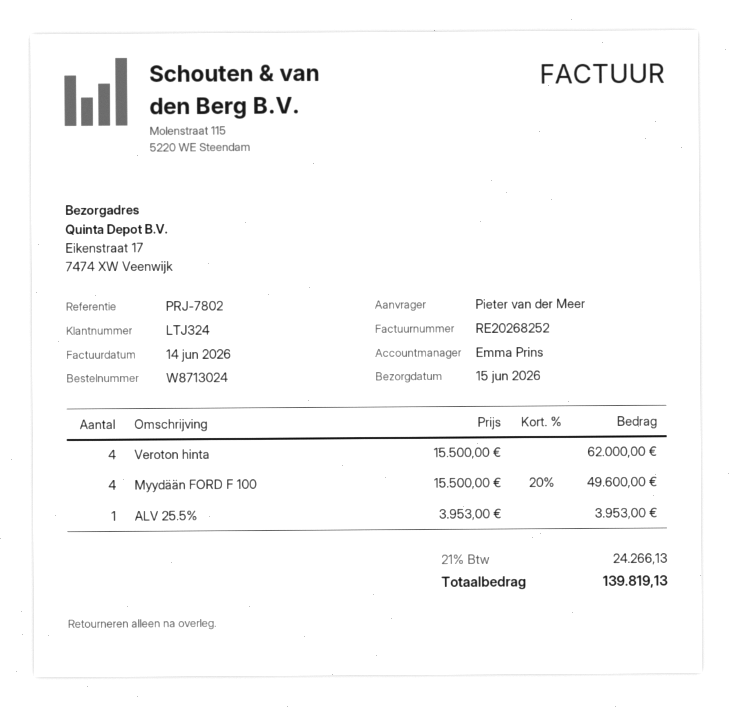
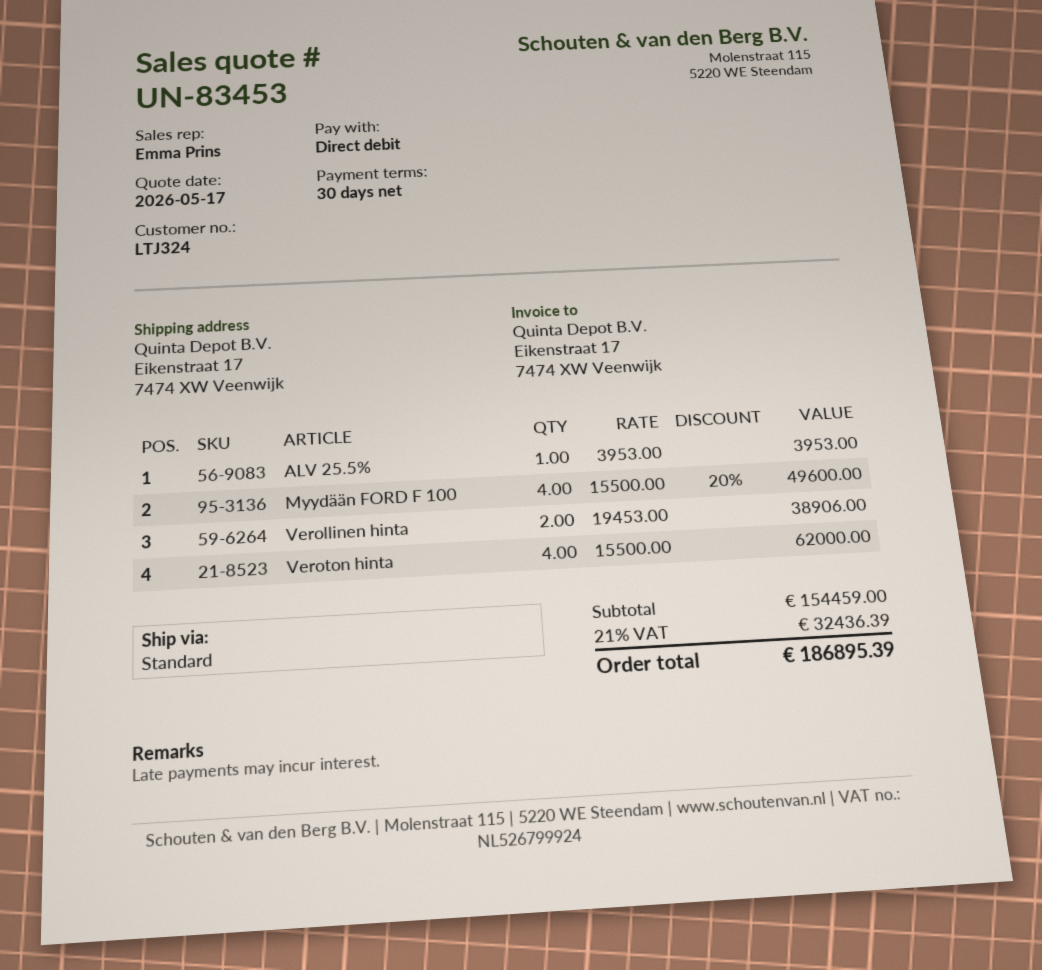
Verollinen hinta: none -> 2 x 19453.00 = 38906.00
tax: 21% = 24266.13 -> 21% = 32436.39
total: 139819.13 -> 186895.39

